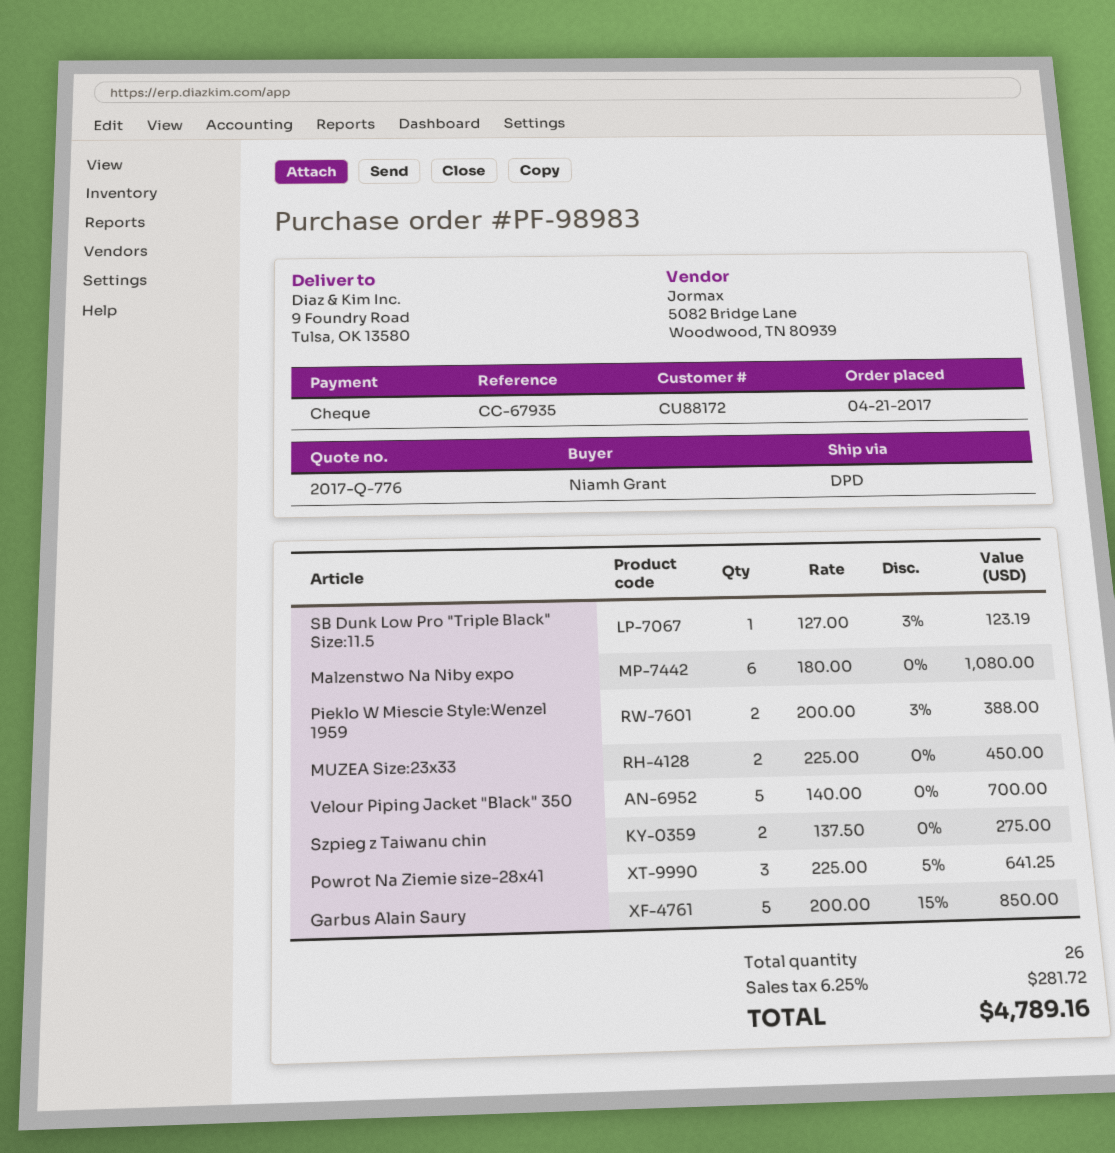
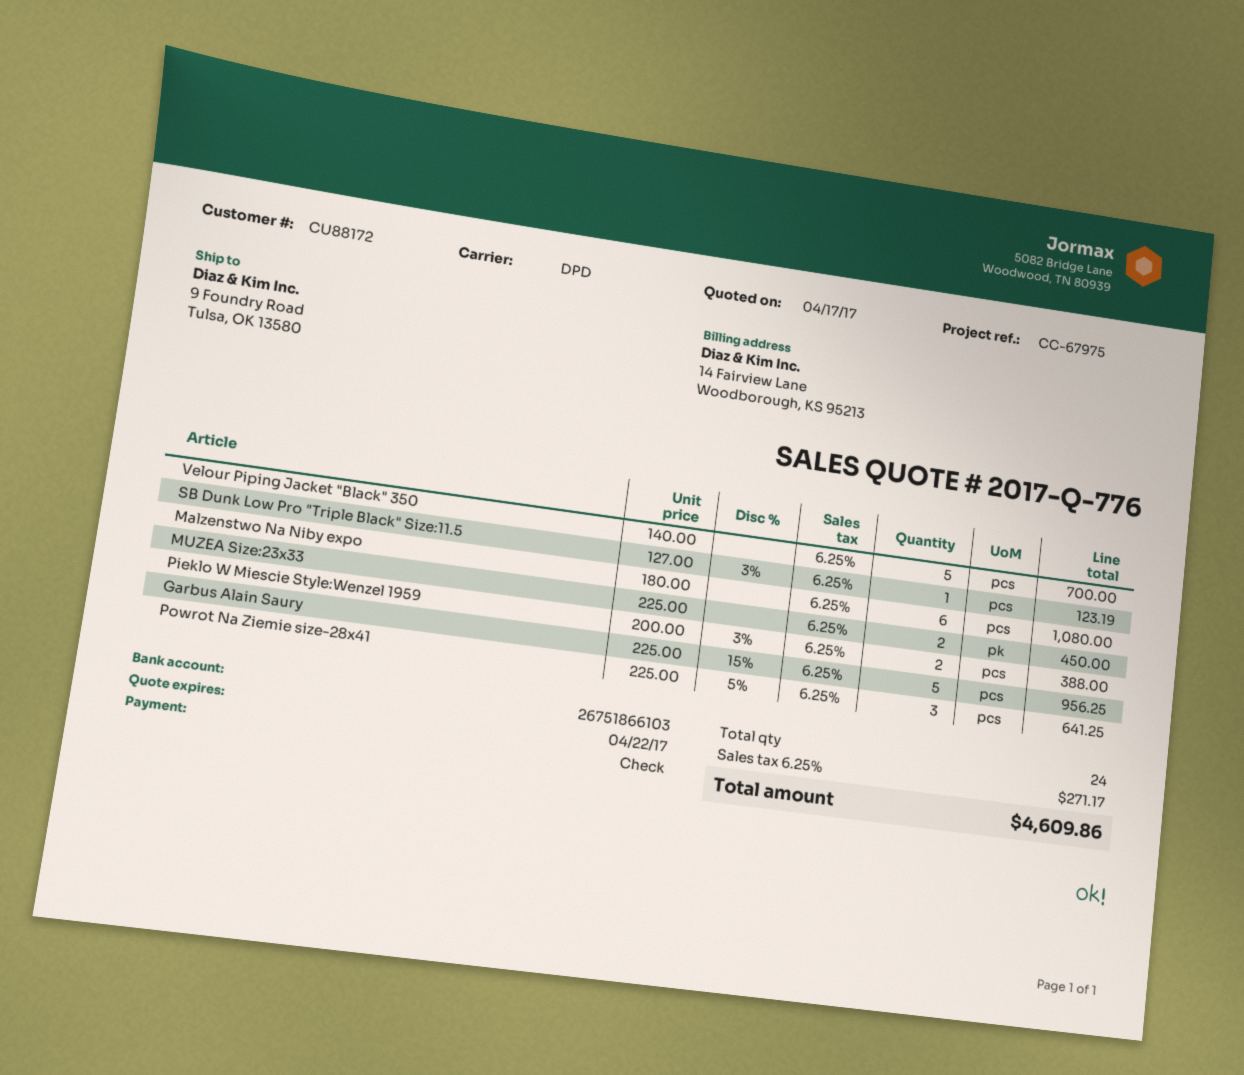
reference: CC-67935 -> CC-67975
Szpieg z Taiwanu chin: 2 x 137.50 = 275.00 -> none
Garbus Alain Saury: 5 x 200.00 - 15% = 850.00 -> 5 x 225.00 - 15% = 956.25
total quantity: 26 -> 24
tax: 6.25% = 281.72 -> 6.25% = 271.17
total: 4789.16 -> 4609.86

